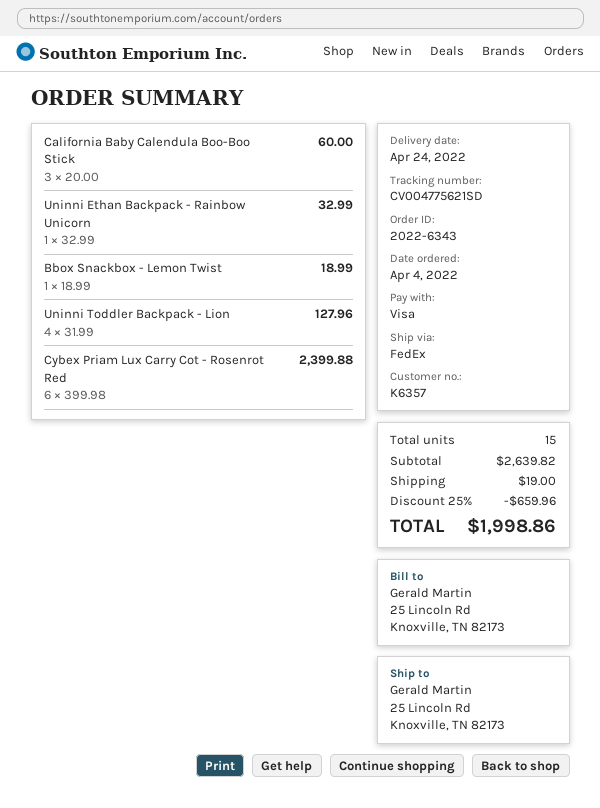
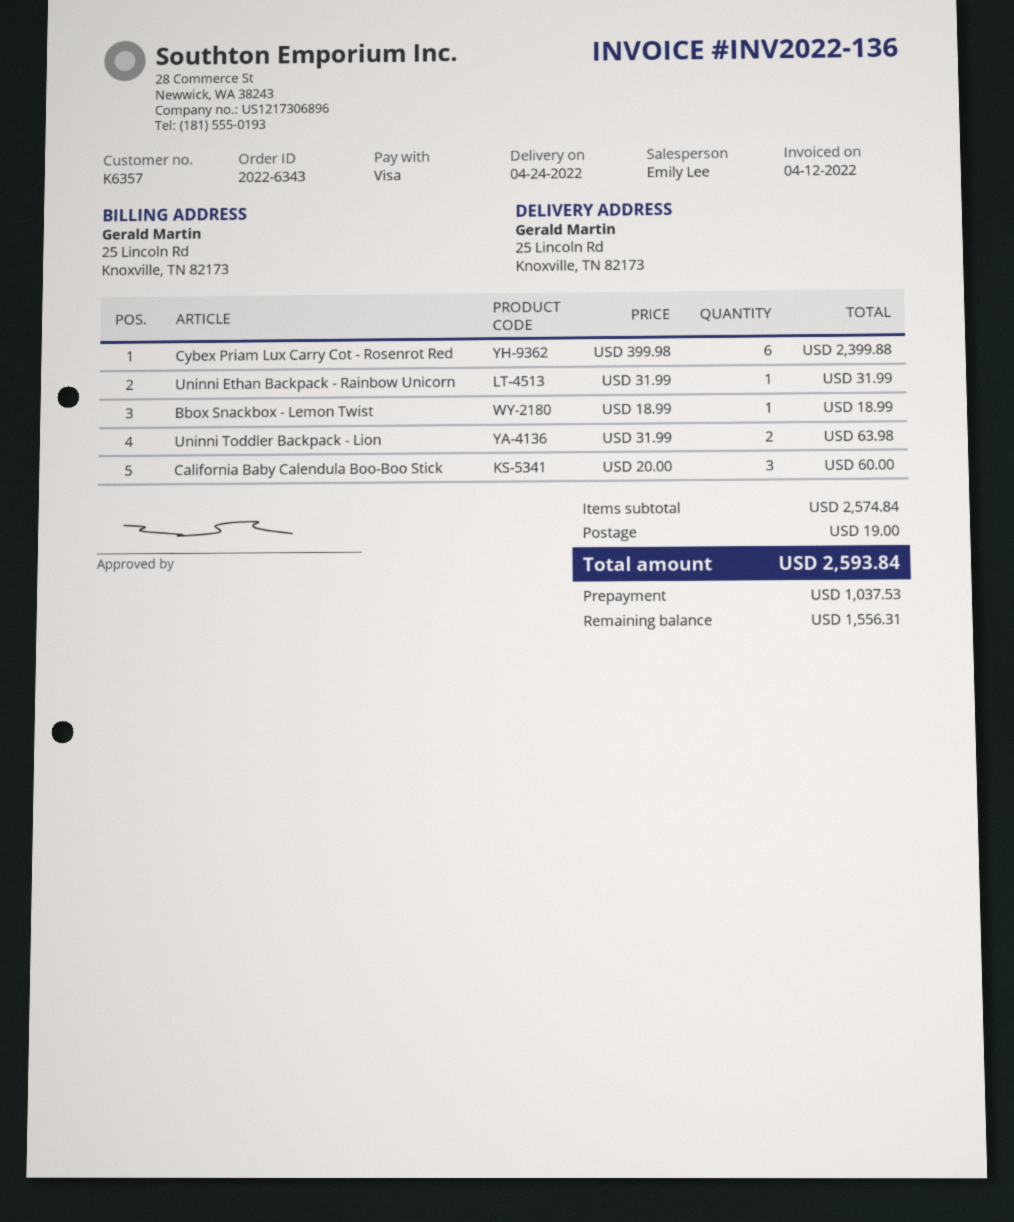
Uninni Ethan Backpack - Rainbow Unicorn: 1 x 32.99 = 32.99 -> 1 x 31.99 = 31.99
Uninni Toddler Backpack - Lion: 4 x 31.99 = 127.96 -> 2 x 31.99 = 63.98
subtotal: 2639.82 -> 2574.84
discount: 25% = 659.96 -> none
total: 1998.86 -> 2593.84

